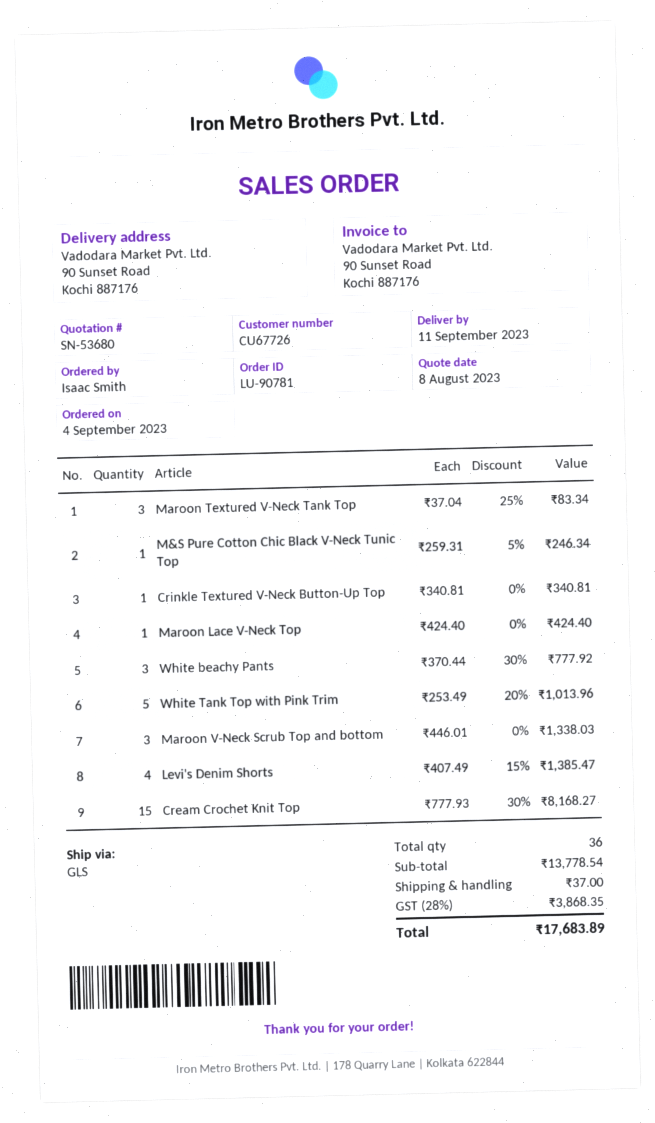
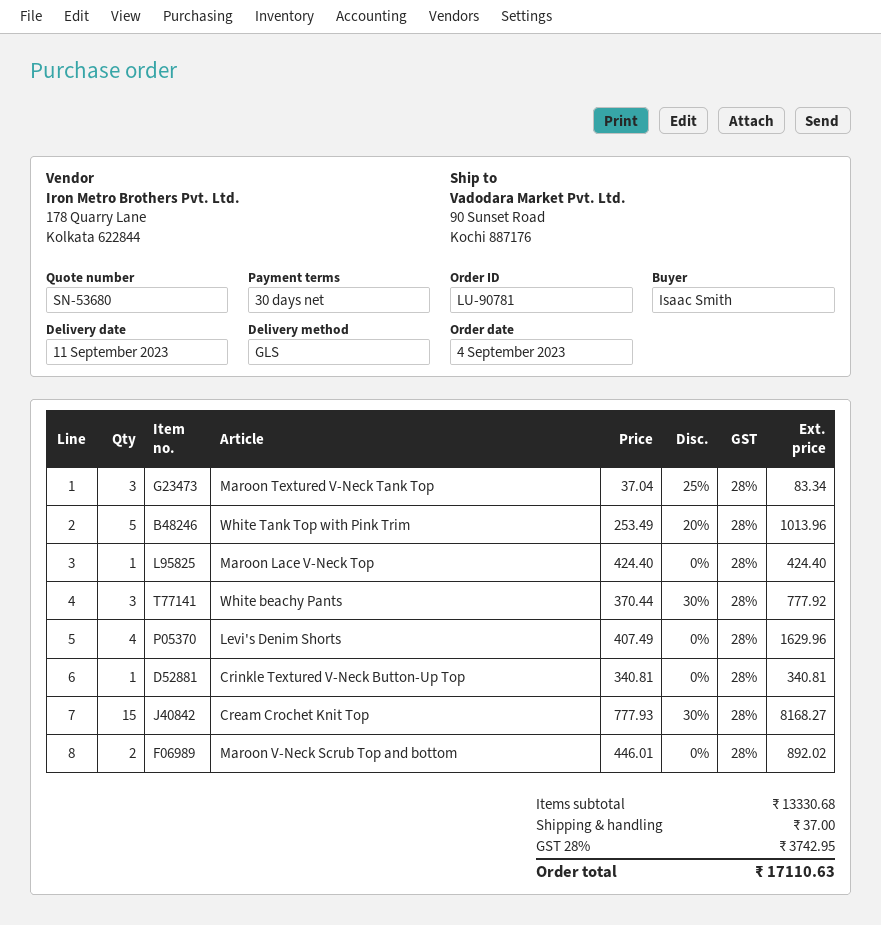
M&S Pure Cotton Chic Black V-Neck Tunic Top: 1 x 259.31 - 5% = 246.34 -> none
Maroon V-Neck Scrub Top and bottom: 3 x 446.01 = 1338.03 -> 2 x 446.01 = 892.02
Levi's Denim Shorts: 4 x 407.49 - 15% = 1385.47 -> 4 x 407.49 = 1629.96
subtotal: 13778.54 -> 13330.68
tax: 28% = 3868.35 -> 28% = 3742.95
total: 17683.89 -> 17110.63

